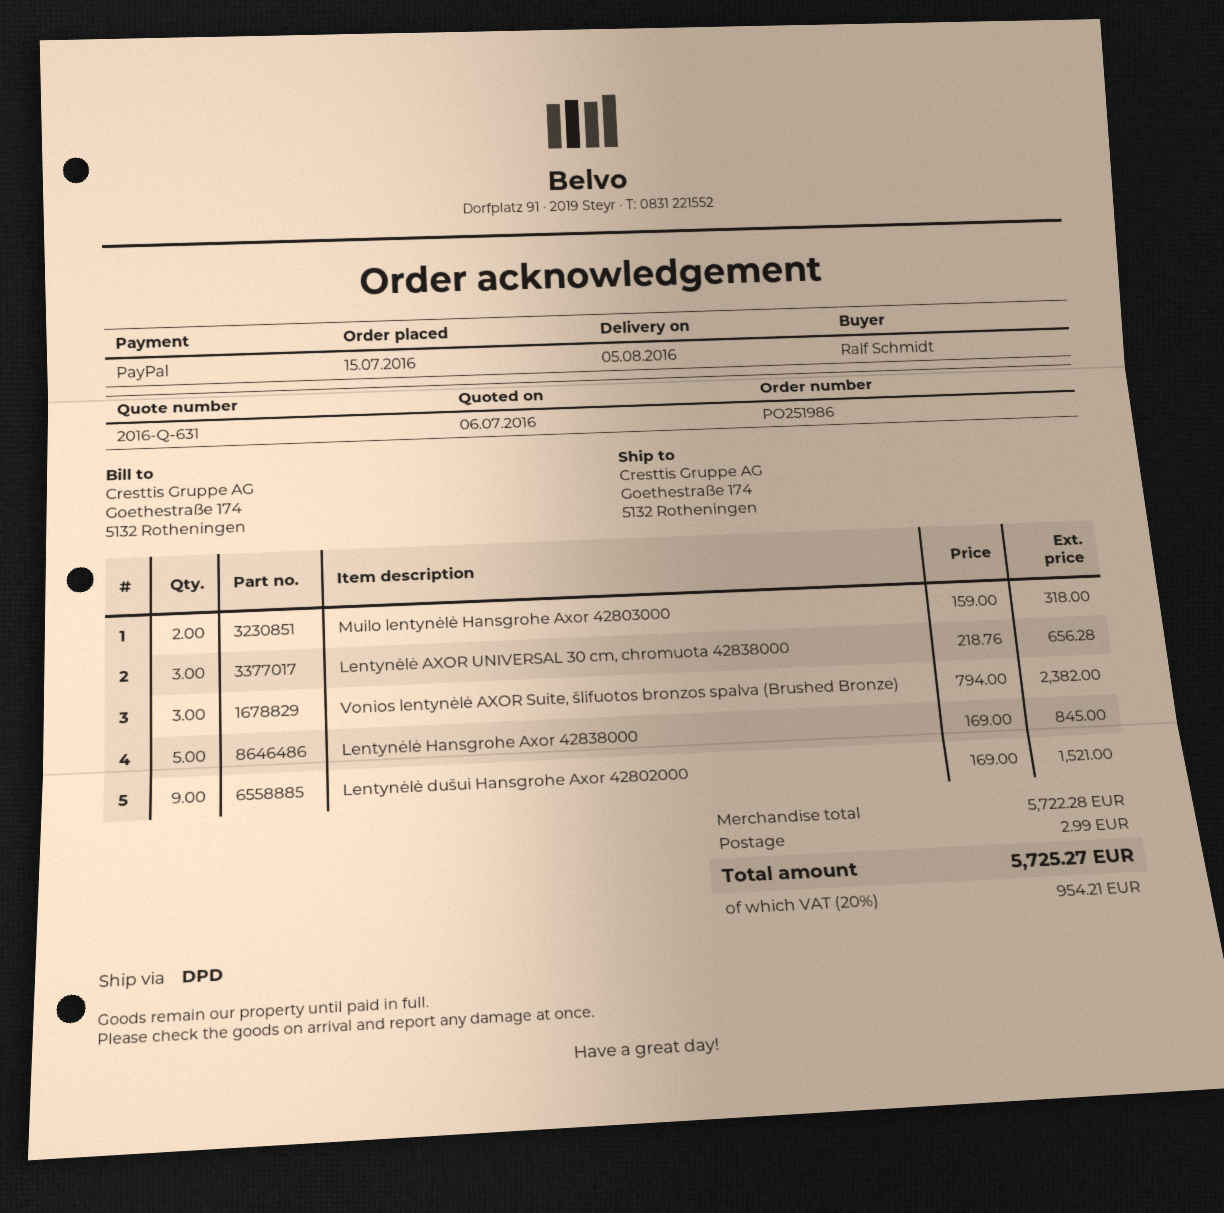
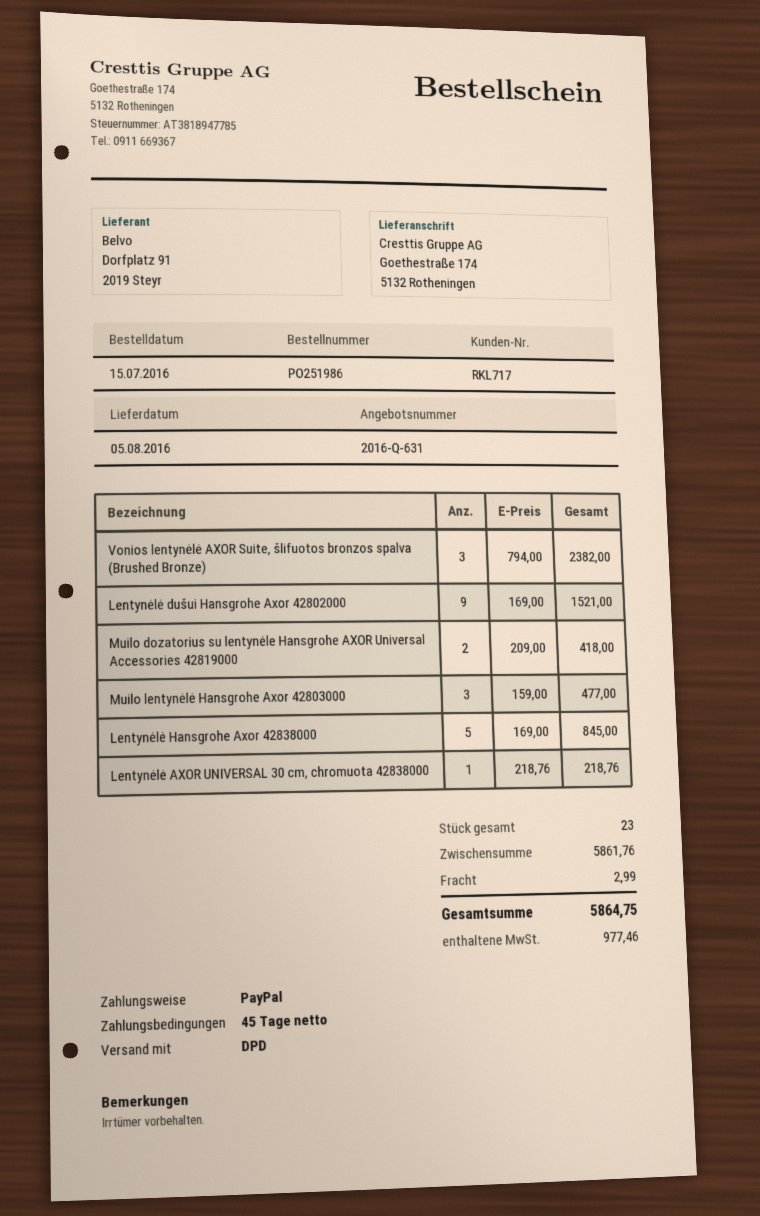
Muilo lentynėlė Hansgrohe Axor 42803000: 2 x 159.00 = 318.00 -> 3 x 159.00 = 477.00
Lentynėlė AXOR UNIVERSAL 30 cm, chromuota 42838000: 3 x 218.76 = 656.28 -> 1 x 218.76 = 218.76
Muilo dozatorius su lentynėle Hansgrohe AXOR Universal Accessories 42819000: none -> 2 x 209.00 = 418.00
subtotal: 5722.28 -> 5861.76
tax: 954.21 -> 977.46
total: 5725.27 -> 5864.75

